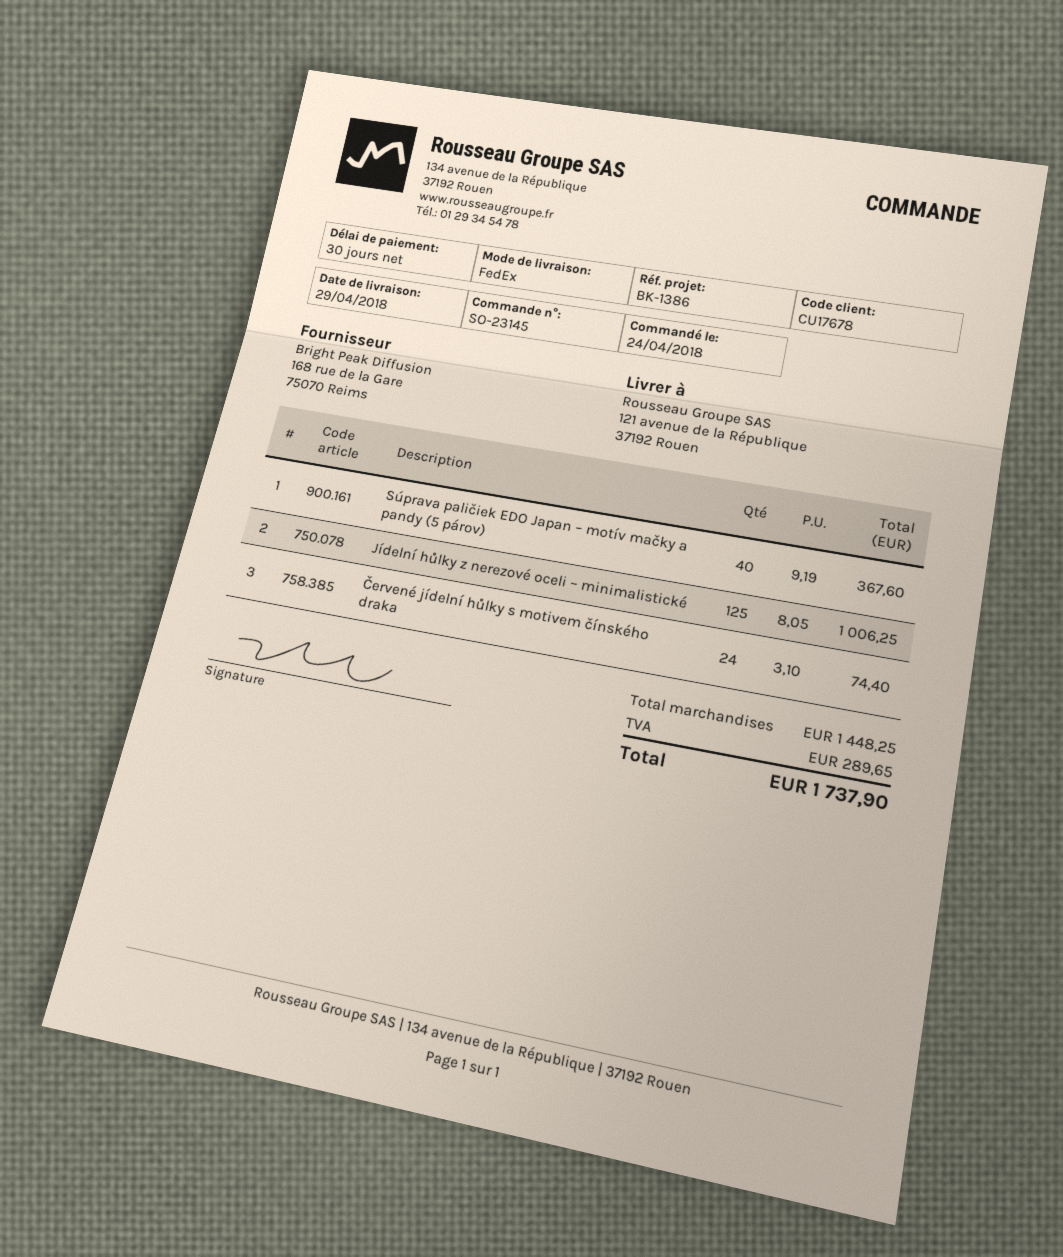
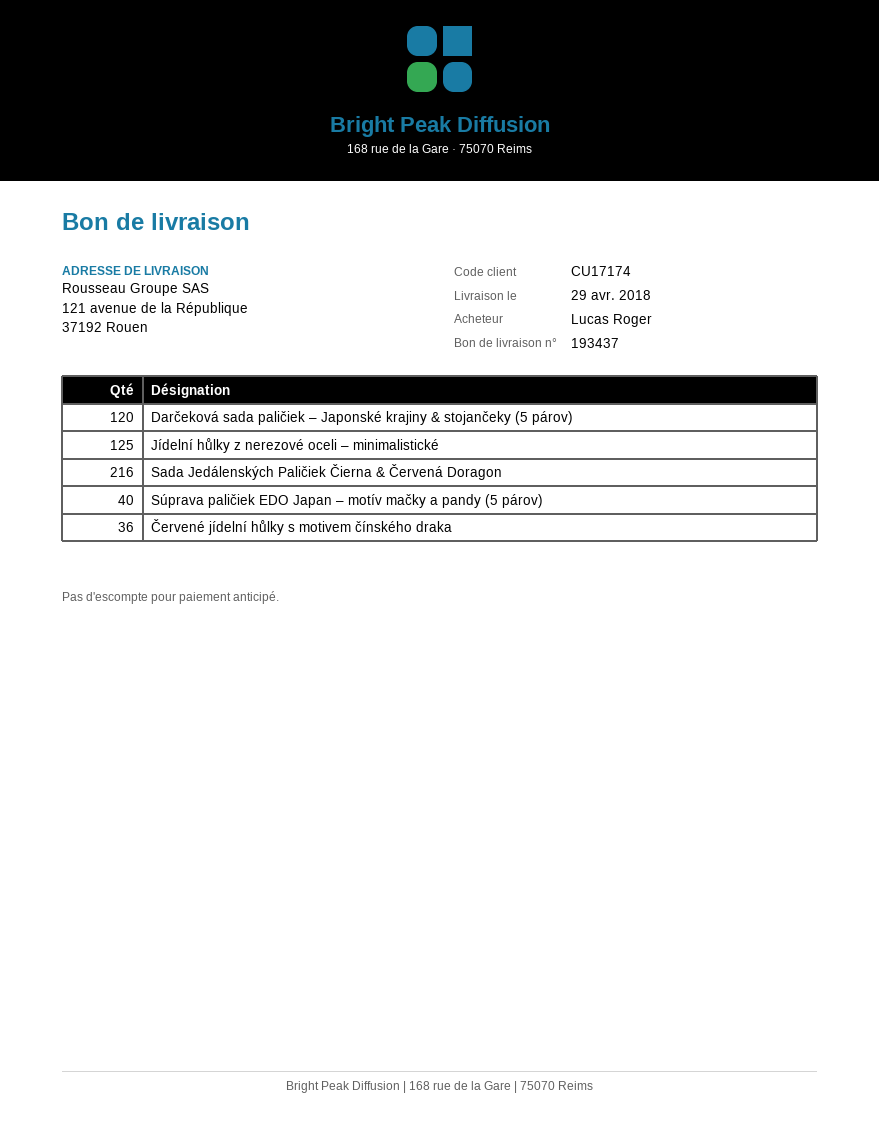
customer number: CU17678 -> CU17174
Červené jídelní hůlky s motivem čínského draka: 24 -> 36
Darčeková sada paličiek – Japonské krajiny & stojančeky (5 párov): none -> 120
Sada Jedálenských Paličiek Čierna & Červená Doragon: none -> 216

